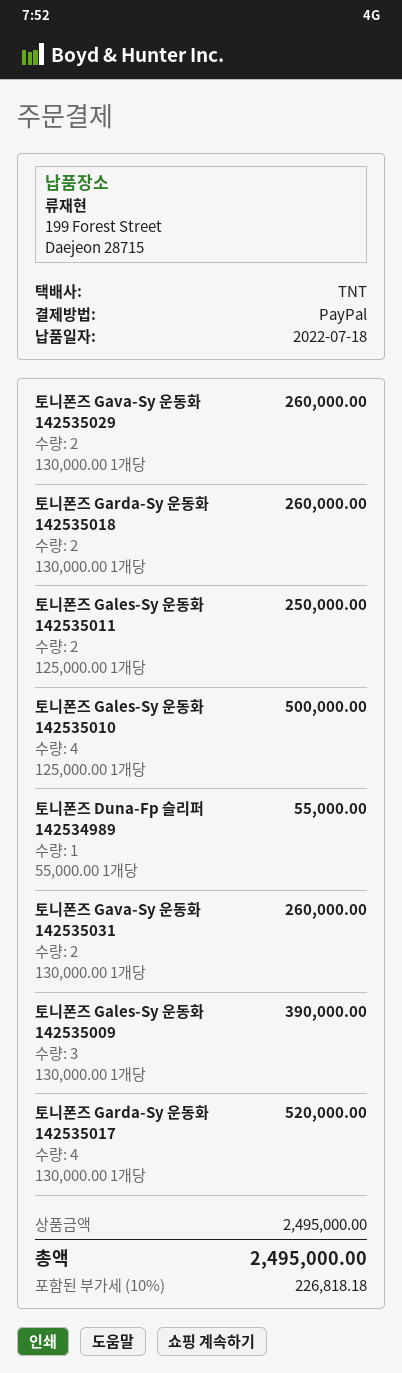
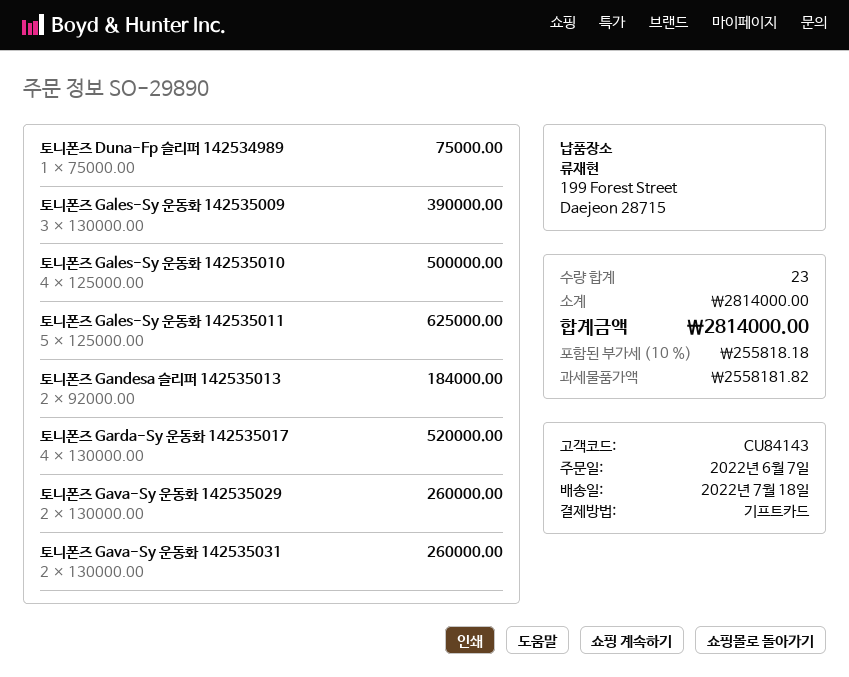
payment method: PayPal -> gift card
토니폰즈 Garda-Sy 운동화 142535018: 2 x 130000.00 = 260000.00 -> none
토니폰즈 Gales-Sy 운동화 142535011: 2 x 125000.00 = 250000.00 -> 5 x 125000.00 = 625000.00
토니폰즈 Duna-Fp 슬리퍼 142534989: 1 x 55000.00 = 55000.00 -> 1 x 75000.00 = 75000.00
토니폰즈 Gandesa 슬리퍼 142535013: none -> 2 x 92000.00 = 184000.00
subtotal: 2495000.00 -> 2814000.00
tax: 10% = 226818.18 -> 10% = 255818.18
total: 2495000.00 -> 2814000.00

